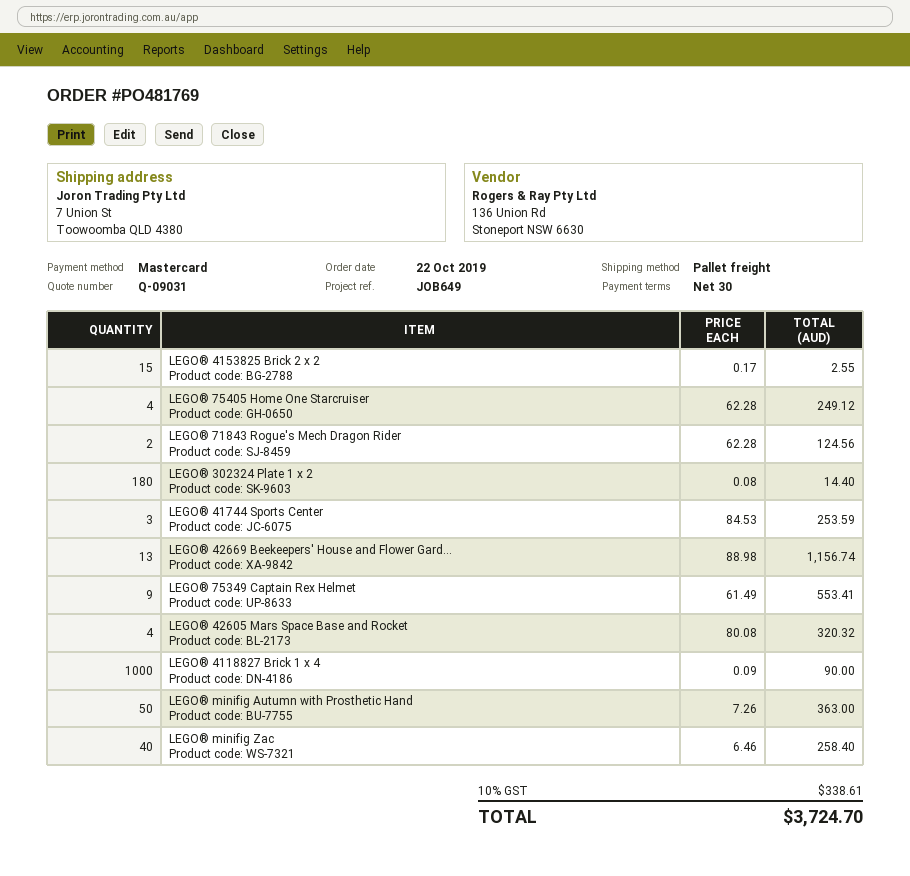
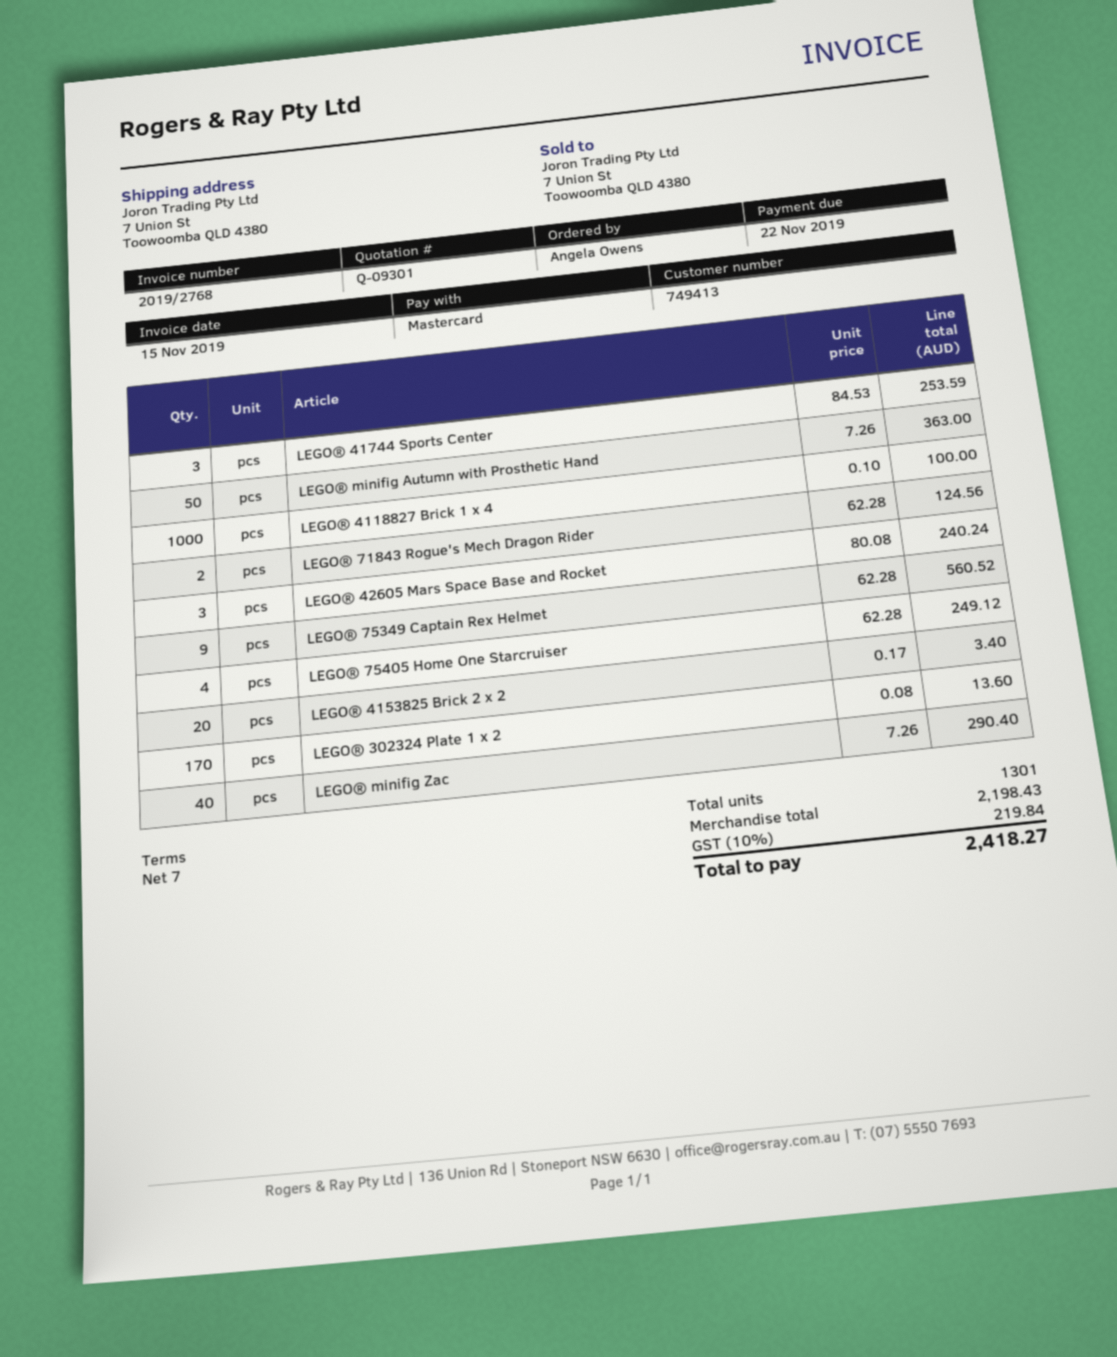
quote number: Q-09031 -> Q-09301
payment terms: 30 days -> 7 days
LEGO® 4153825 Brick 2 x 2: 15 x 0.17 = 2.55 -> 20 x 0.17 = 3.40
LEGO® 302324 Plate 1 x 2: 180 x 0.08 = 14.40 -> 170 x 0.08 = 13.60
LEGO® 42669 Beekeepers' House and Flower Gard...: 13 x 88.98 = 1156.74 -> none
LEGO® 75349 Captain Rex Helmet: 9 x 61.49 = 553.41 -> 9 x 62.28 = 560.52
LEGO® 42605 Mars Space Base and Rocket: 4 x 80.08 = 320.32 -> 3 x 80.08 = 240.24
LEGO® 4118827 Brick 1 x 4: 1000 x 0.09 = 90.00 -> 1000 x 0.10 = 100.00
LEGO® minifig Zac: 40 x 6.46 = 258.40 -> 40 x 7.26 = 290.40
tax: 10% = 338.61 -> 10% = 219.84
total: 3724.70 -> 2418.27

